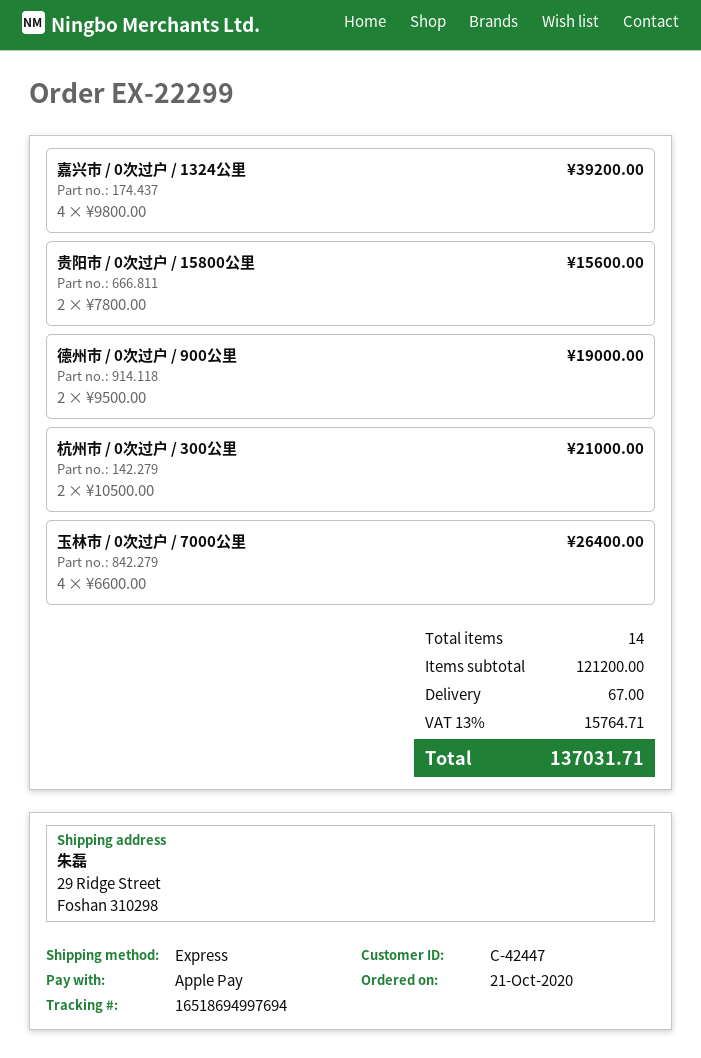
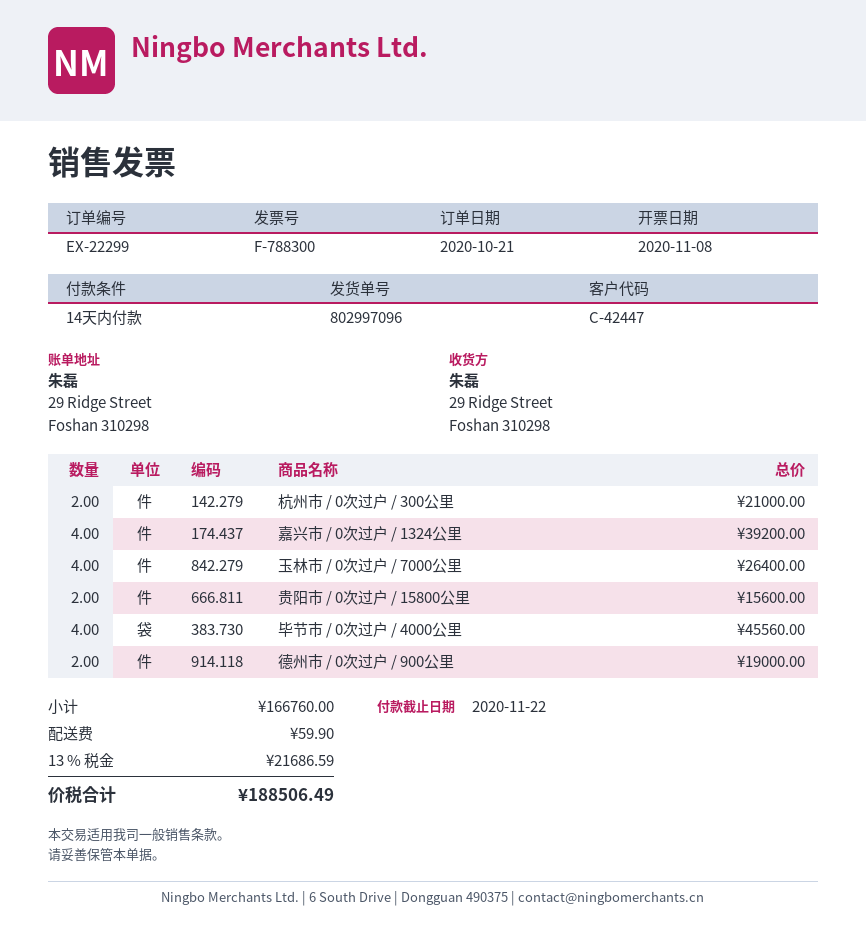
毕节市 / 0次过户 / 4000公里: none -> 4 for 45560.00
subtotal: 121200.00 -> 166760.00
shipping: 67.00 -> 59.90
tax: 13% = 15764.71 -> 13% = 21686.59
total: 137031.71 -> 188506.49

